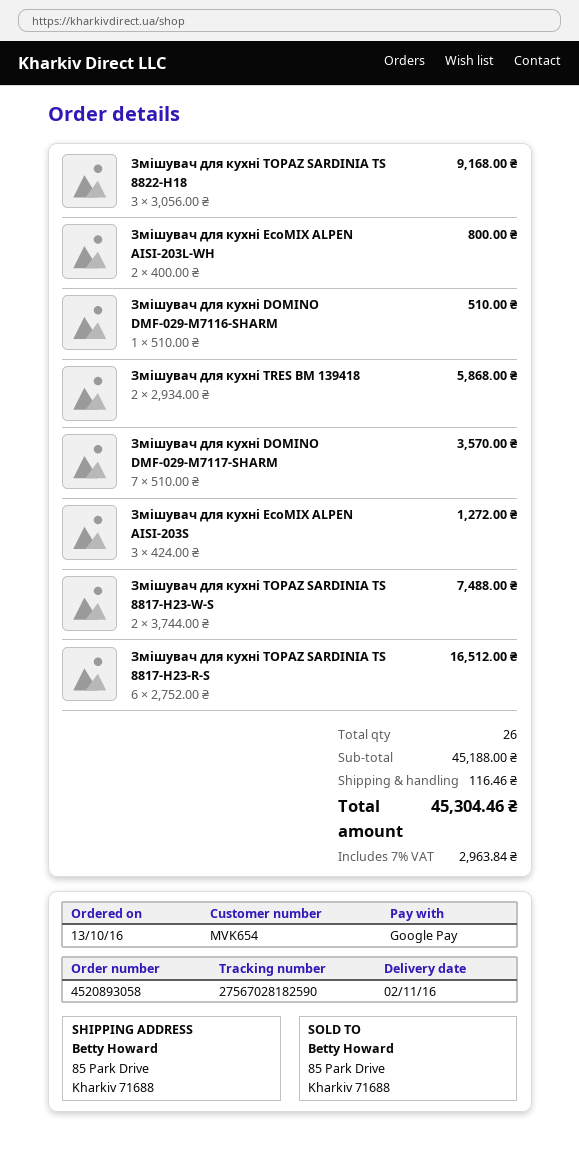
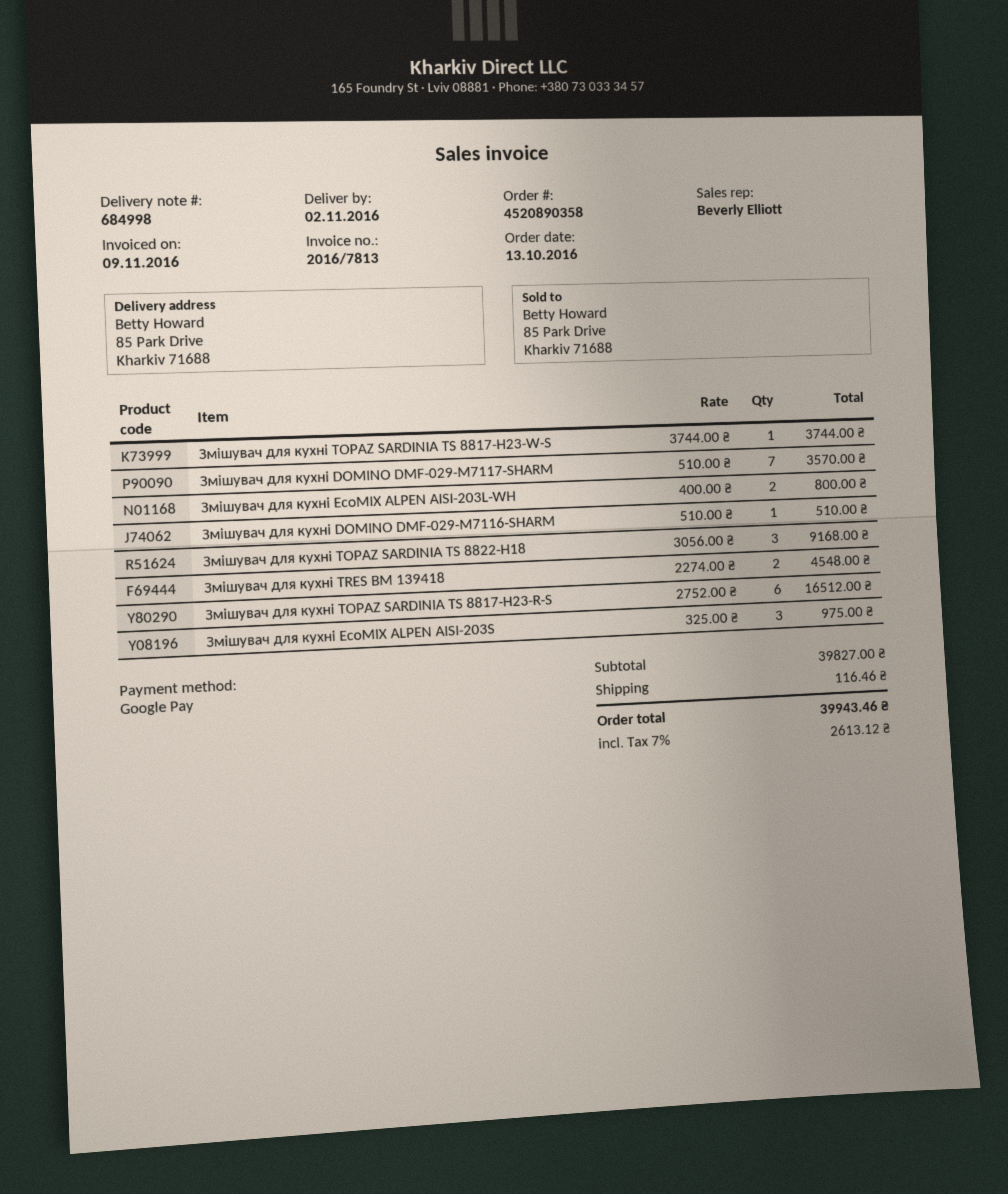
order number: 4520893058 -> 4520890358
Змішувач для кухні TRES BM 139418: 2 x 2934.00 = 5868.00 -> 2 x 2274.00 = 4548.00
Змішувач для кухні EcoMIX ALPEN AISI-203S: 3 x 424.00 = 1272.00 -> 3 x 325.00 = 975.00
Змішувач для кухні TOPAZ SARDINIA TS 8817-H23-W-S: 2 x 3744.00 = 7488.00 -> 1 x 3744.00 = 3744.00
subtotal: 45188.00 -> 39827.00
tax: 7% = 2963.84 -> 7% = 2613.12
total: 45304.46 -> 39943.46

